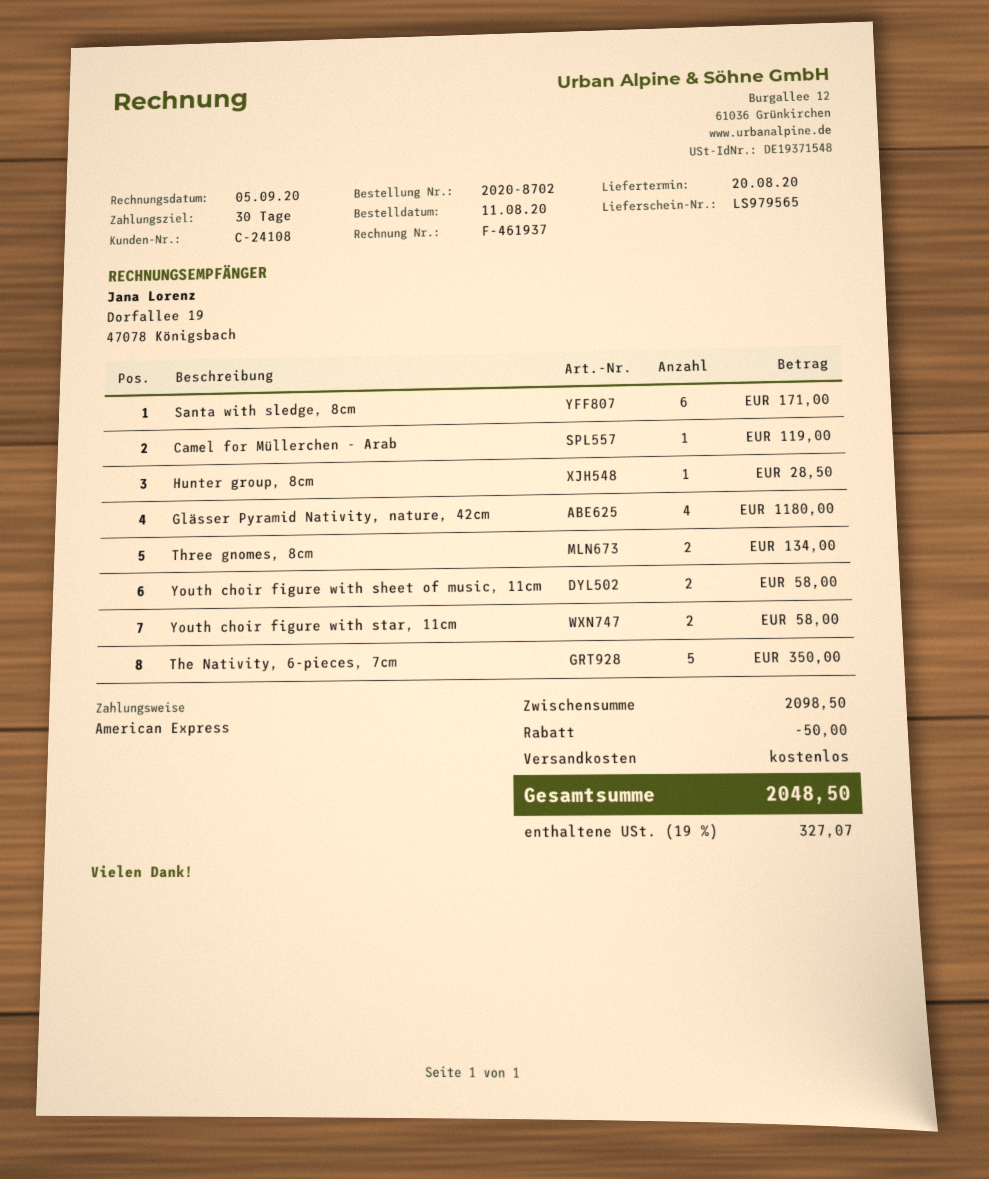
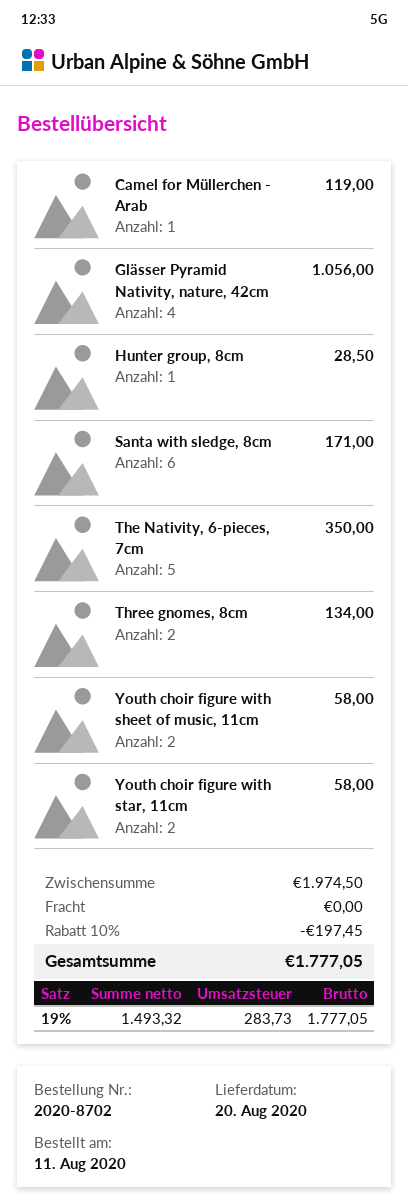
Glässer Pyramid Nativity, nature, 42cm: 4 for 1180.00 -> 4 for 1056.00
subtotal: 2098.50 -> 1974.50
discount: 50.00 -> 197.45
tax: 19% = 327.07 -> 19% = 283.73
total: 2048.50 -> 1777.05

